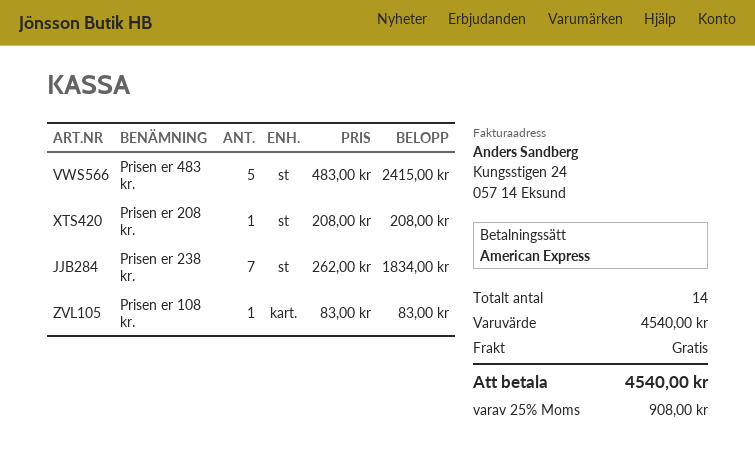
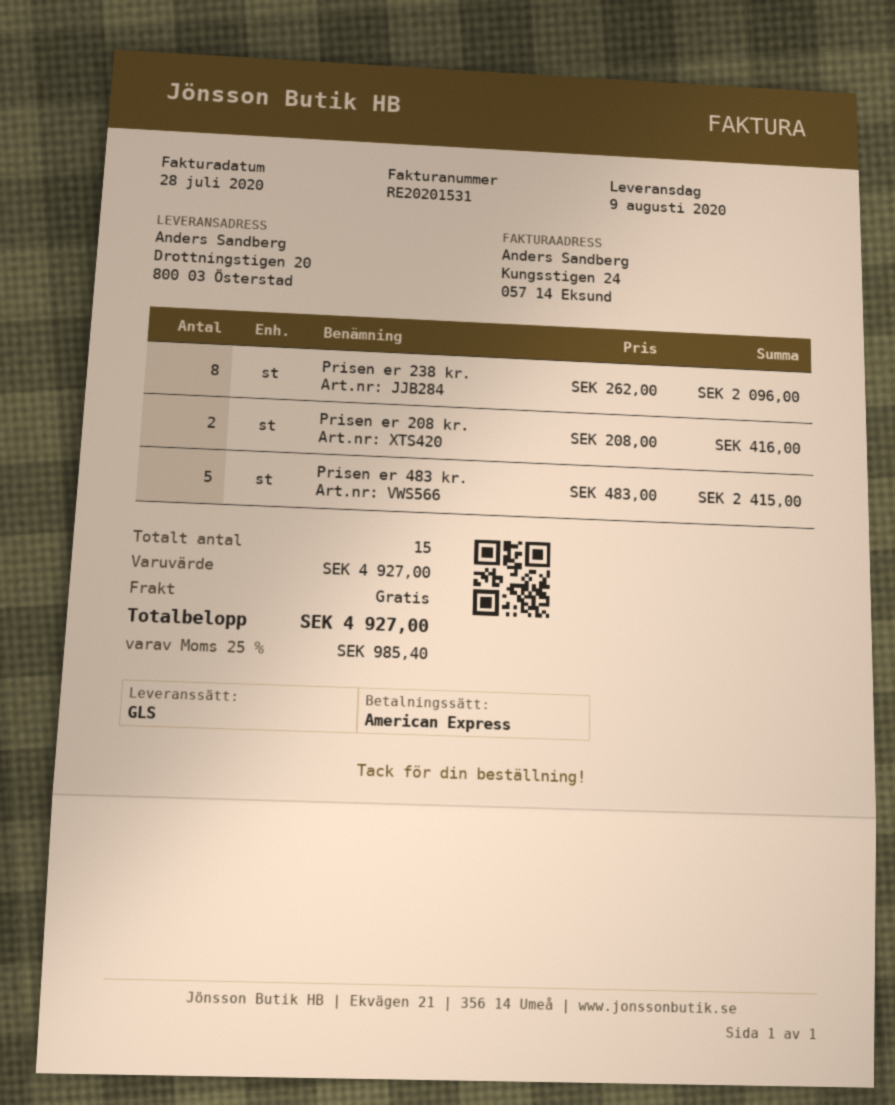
Prisen er 208 kr.: 1 x 208.00 = 208.00 -> 2 x 208.00 = 416.00
Prisen er 238 kr.: 7 x 262.00 = 1834.00 -> 8 x 262.00 = 2096.00
Prisen er 108 kr.: 1 x 83.00 = 83.00 -> none
total quantity: 14 -> 15
subtotal: 4540.00 -> 4927.00
tax: 25% = 908.00 -> 25% = 985.40
total: 4540.00 -> 4927.00

